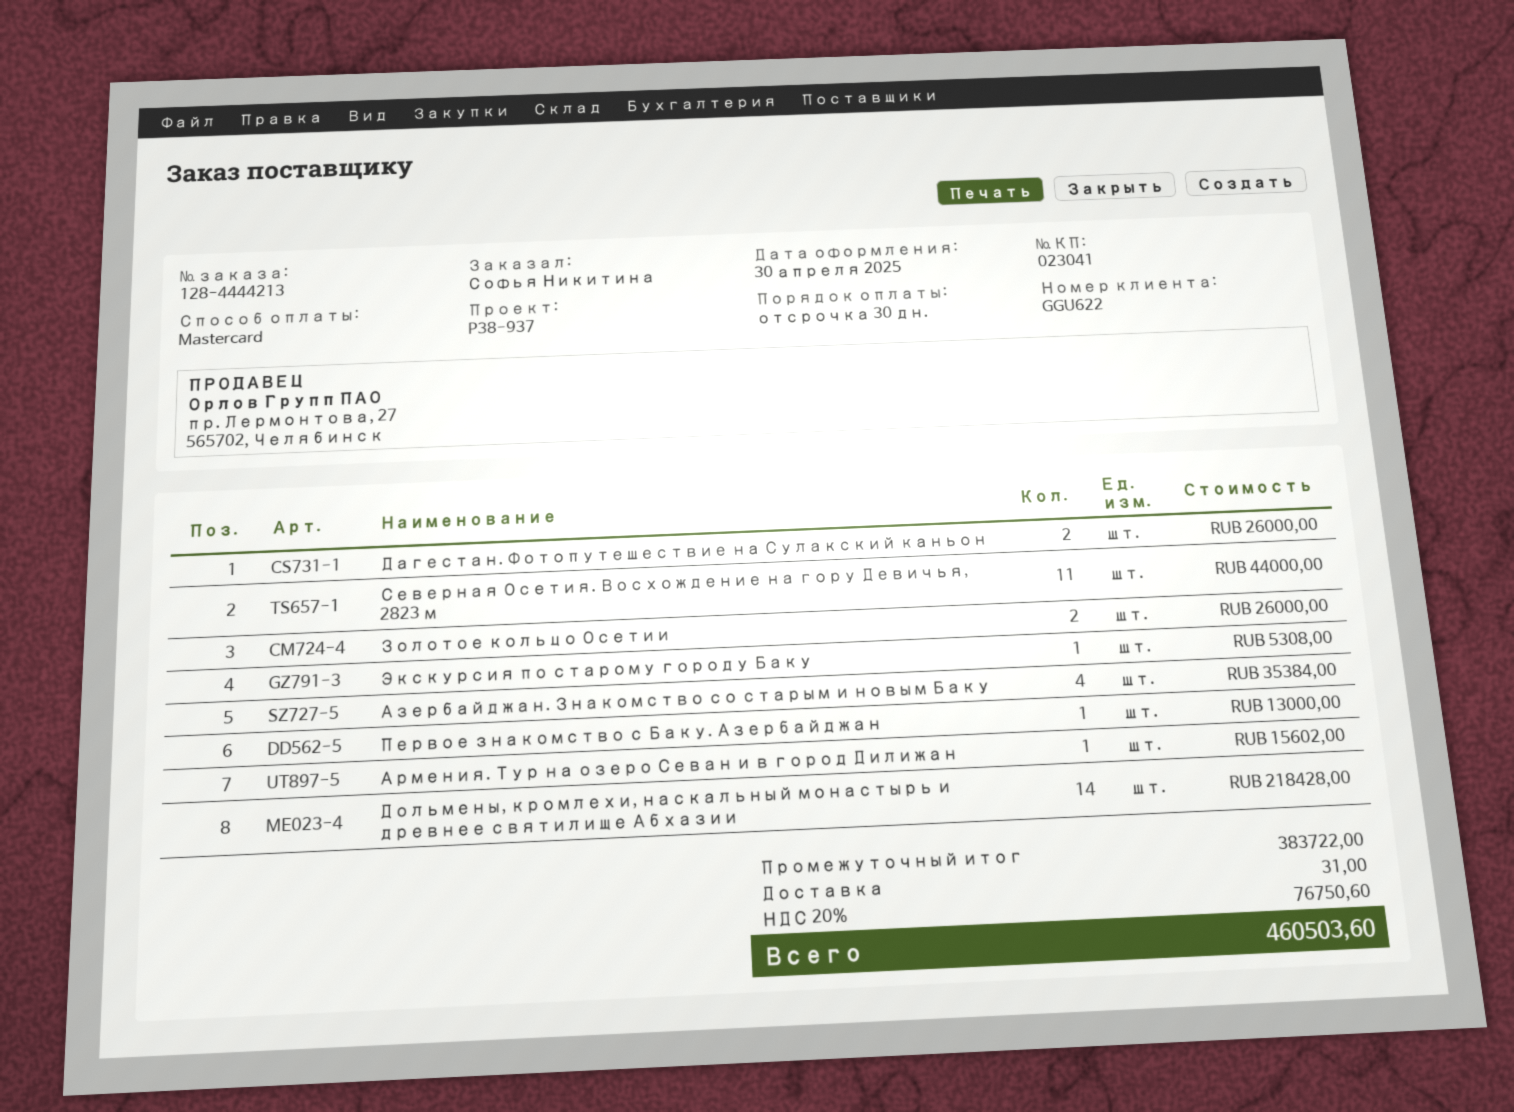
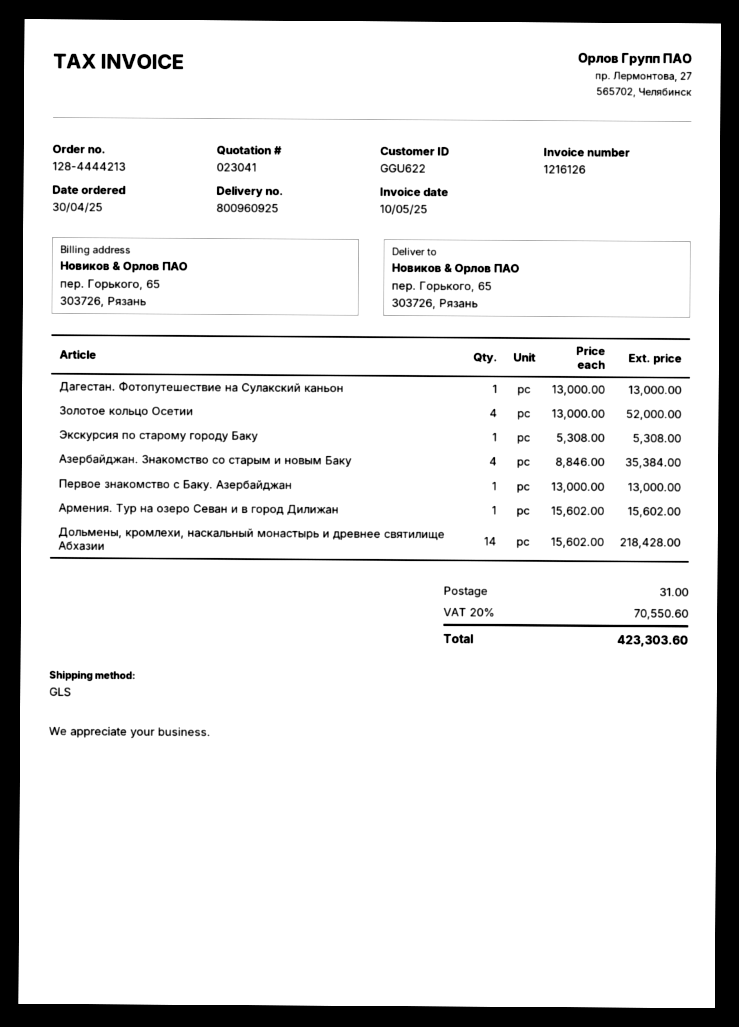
Дагестан. Фотопутешествие на Сулакский каньон: 2 for 26000.00 -> 1 for 13000.00
Северная Осетия. Восхождение на гору Девичья, 2823 м: 11 for 44000.00 -> none
Золотое кольцо Осетии: 2 for 26000.00 -> 4 for 52000.00
tax: 20% = 76750.60 -> 20% = 70550.60
total: 460503.60 -> 423303.60

